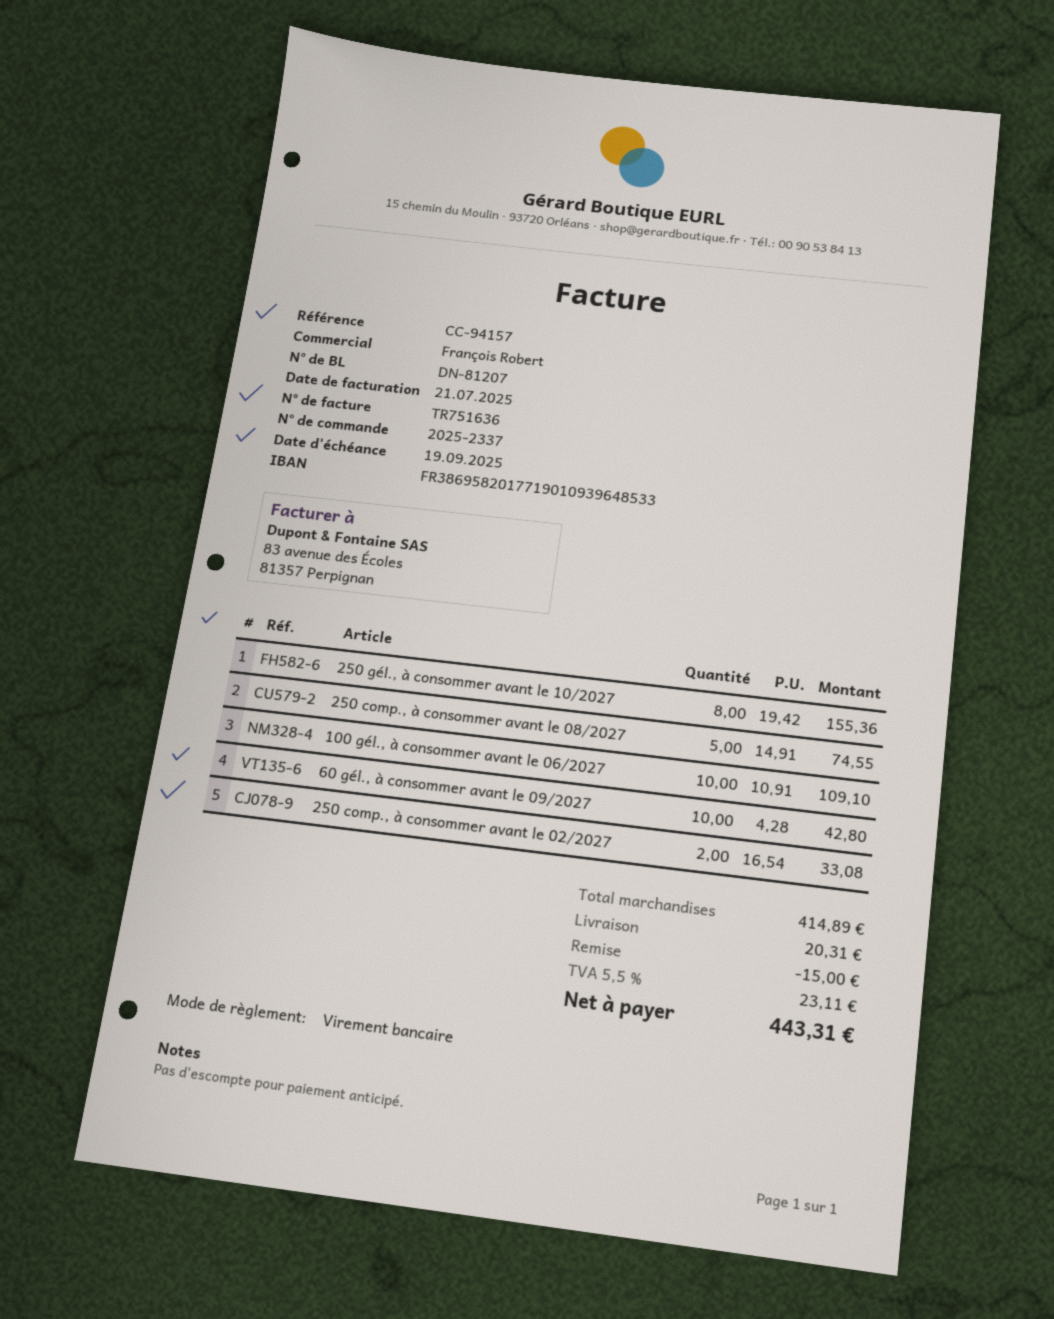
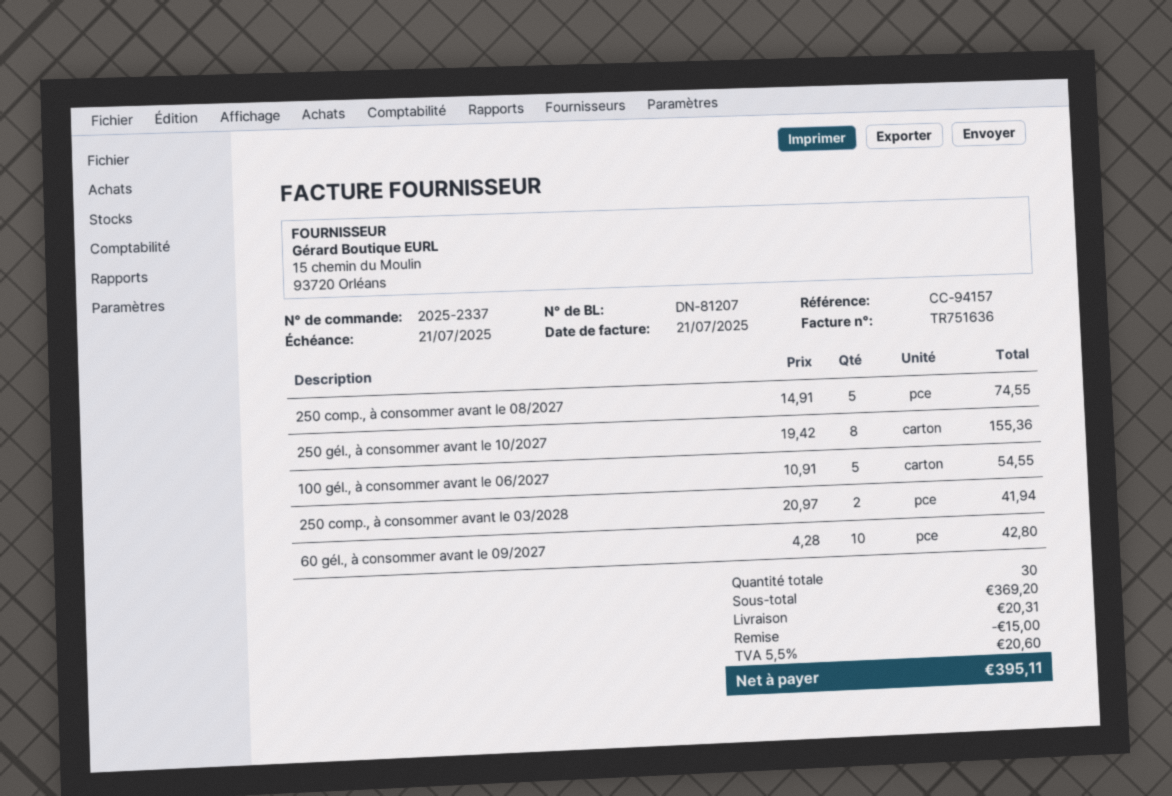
due date: 2025-09-19 -> 2025-07-21
100 gél., à consommer avant le 06/2027: 10 x 10.91 = 109.10 -> 5 x 10.91 = 54.55
250 comp., à consommer avant le 02/2027: 2 x 16.54 = 33.08 -> none
250 comp., à consommer avant le 03/2028: none -> 2 x 20.97 = 41.94
subtotal: 414.89 -> 369.20
tax: 5.5% = 23.11 -> 5.5% = 20.60
total: 443.31 -> 395.11

